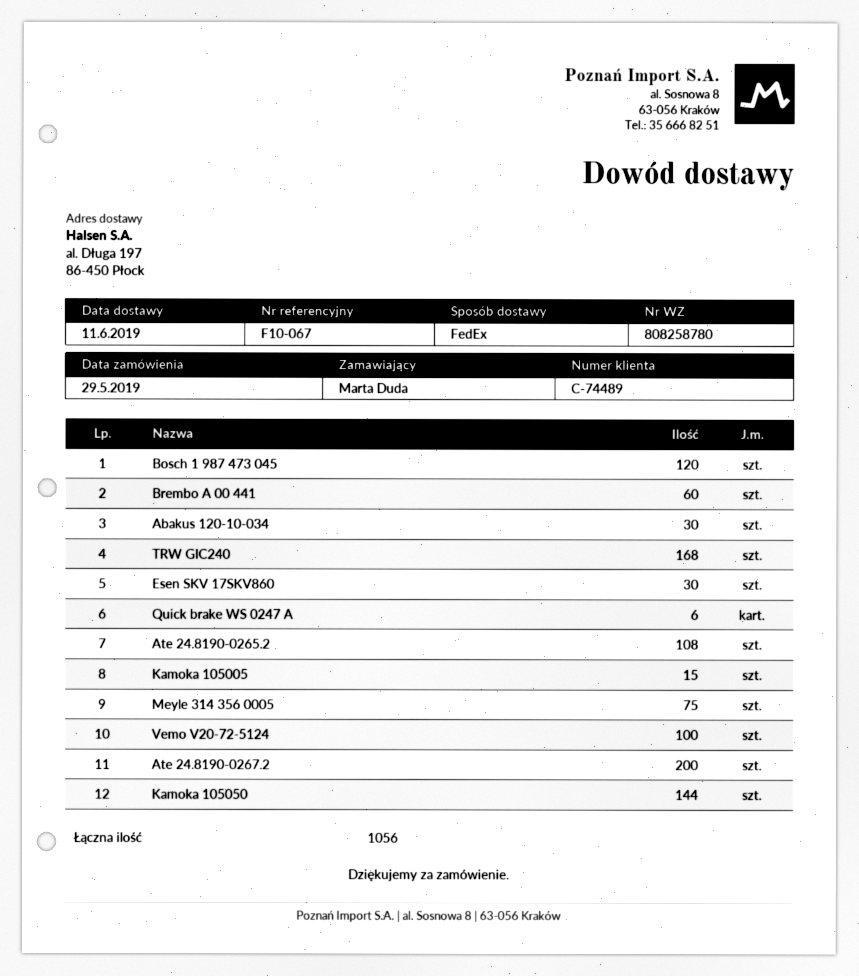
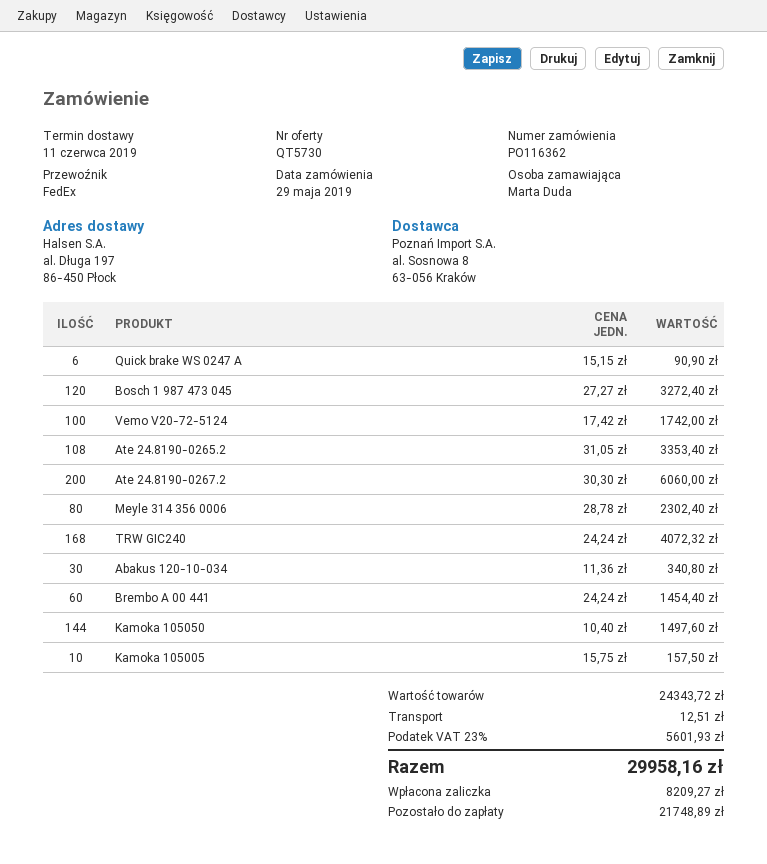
Esen SKV 17SKV860: 30 -> none
Kamoka 105005: 15 -> 10
Meyle 314 356 0005: 75 -> none
Meyle 314 356 0006: none -> 80

